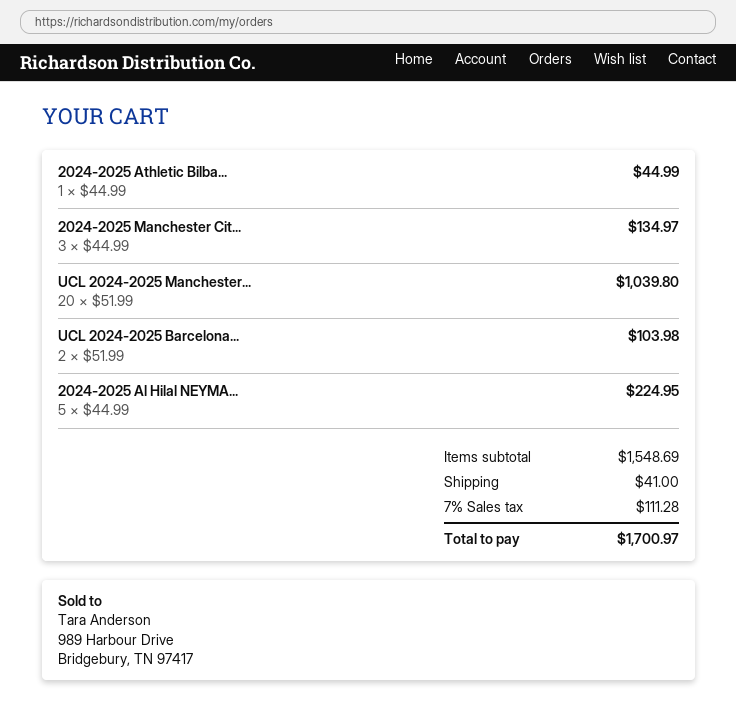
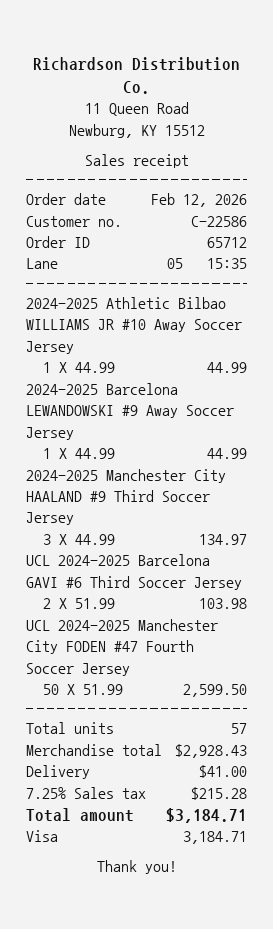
UCL 2024-2025 Manchester...: 20 x 51.99 = 1039.80 -> 50 x 51.99 = 2599.50
2024-2025 Al Hilal NEYMA...: 5 x 44.99 = 224.95 -> none
2024-2025 Barcelona LEWANDOWSKI #9 Away Soccer Jersey: none -> 1 x 44.99 = 44.99
subtotal: 1548.69 -> 2928.43
tax: 7% = 111.28 -> 7.25% = 215.28
total: 1700.97 -> 3184.71

